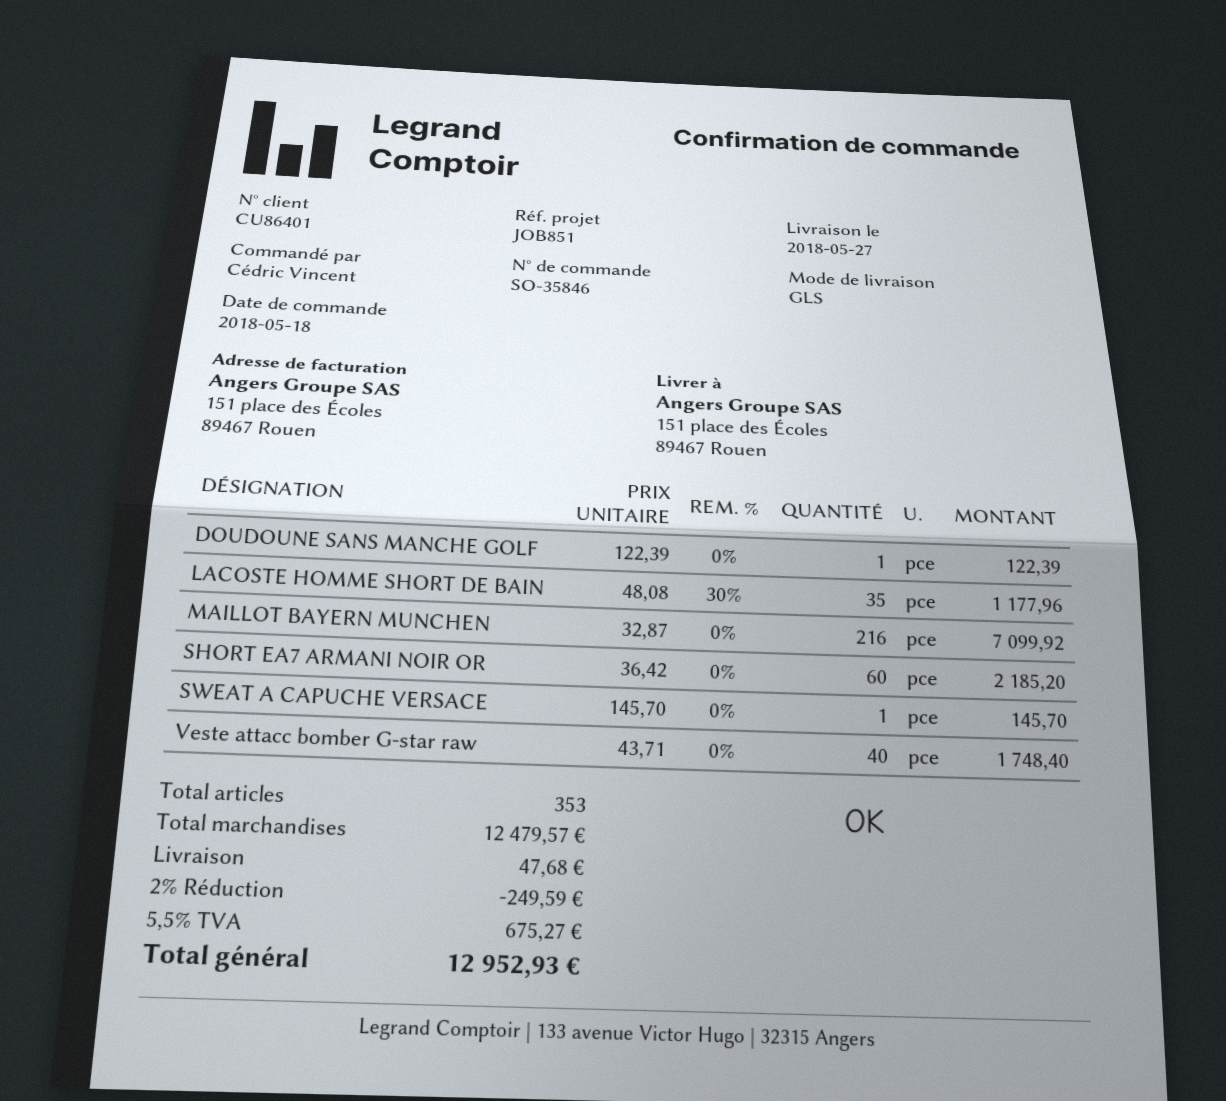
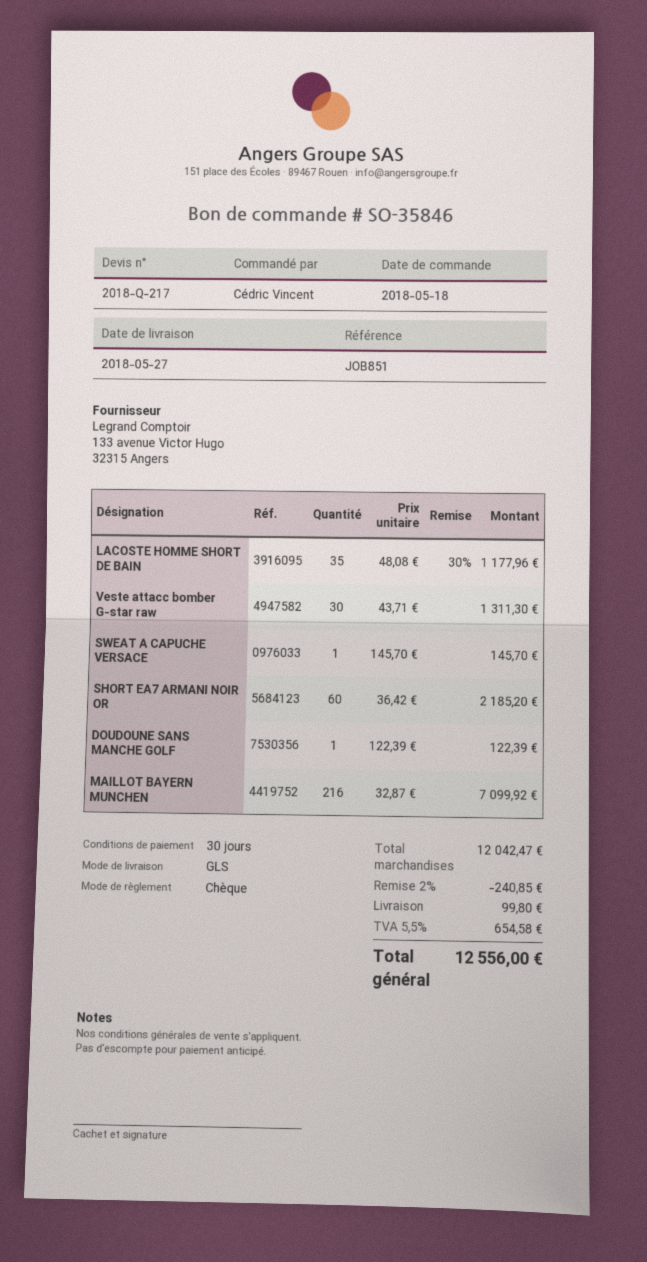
Veste attacc bomber G-star raw: 40 x 43.71 = 1748.40 -> 30 x 43.71 = 1311.30
subtotal: 12479.57 -> 12042.47
discount: 2% = 249.59 -> 2% = 240.85
shipping: 47.68 -> 99.80
tax: 5.5% = 675.27 -> 5.5% = 654.58
total: 12952.93 -> 12556.00

